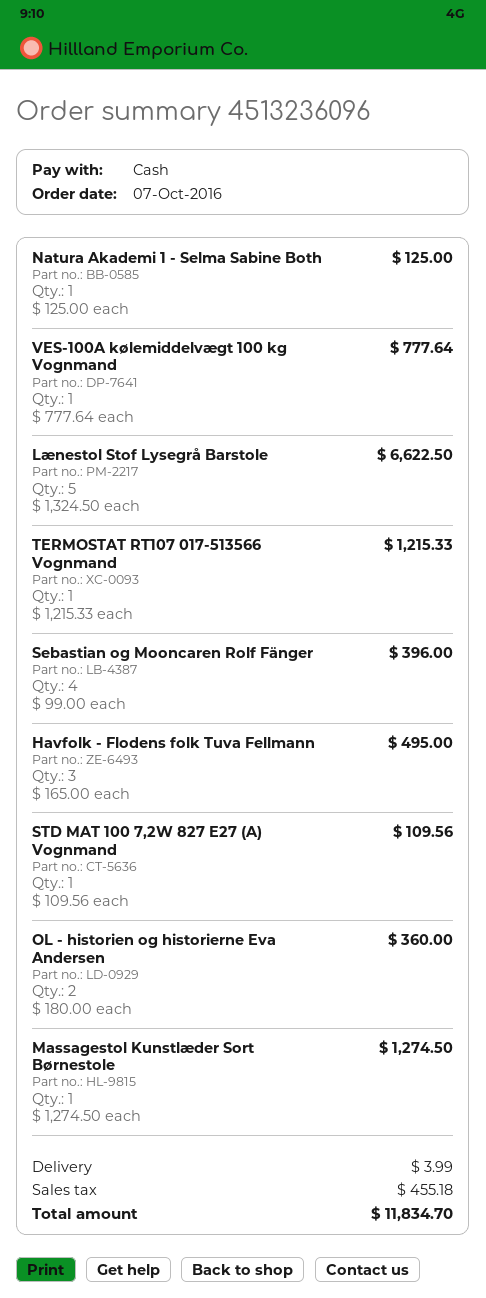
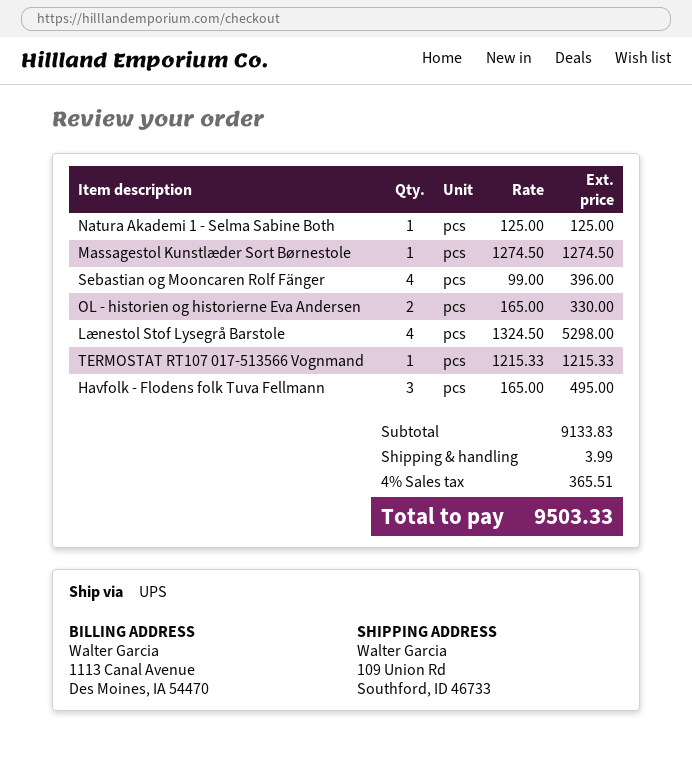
VES-100A kølemiddelvægt 100 kg Vognmand: 1 x 777.64 = 777.64 -> none
Lænestol Stof Lysegrå Barstole: 5 x 1324.50 = 6622.50 -> 4 x 1324.50 = 5298.00
STD MAT 100 7,2W 827 E27 (A) Vognmand: 1 x 109.56 = 109.56 -> none
OL - historien og historierne Eva Andersen: 2 x 180.00 = 360.00 -> 2 x 165.00 = 330.00
tax: 455.18 -> 365.51
total: 11834.70 -> 9503.33

